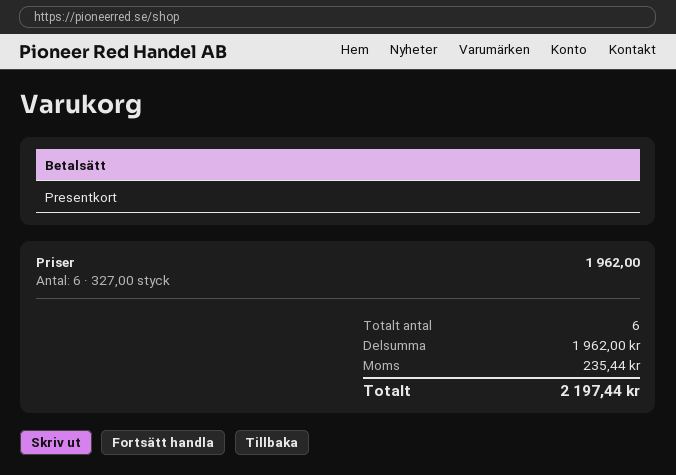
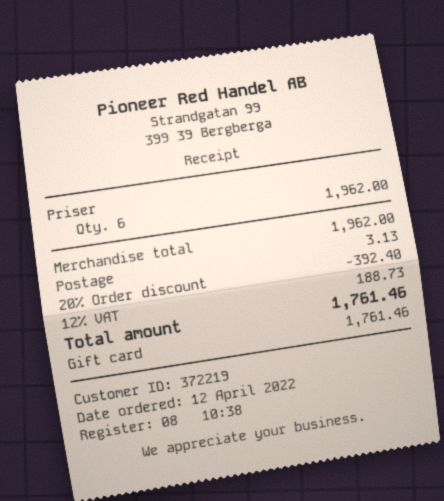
discount: none -> 20% = 392.40
shipping: none -> 3.13
tax: 235.44 -> 188.73
total: 2197.44 -> 1761.46

